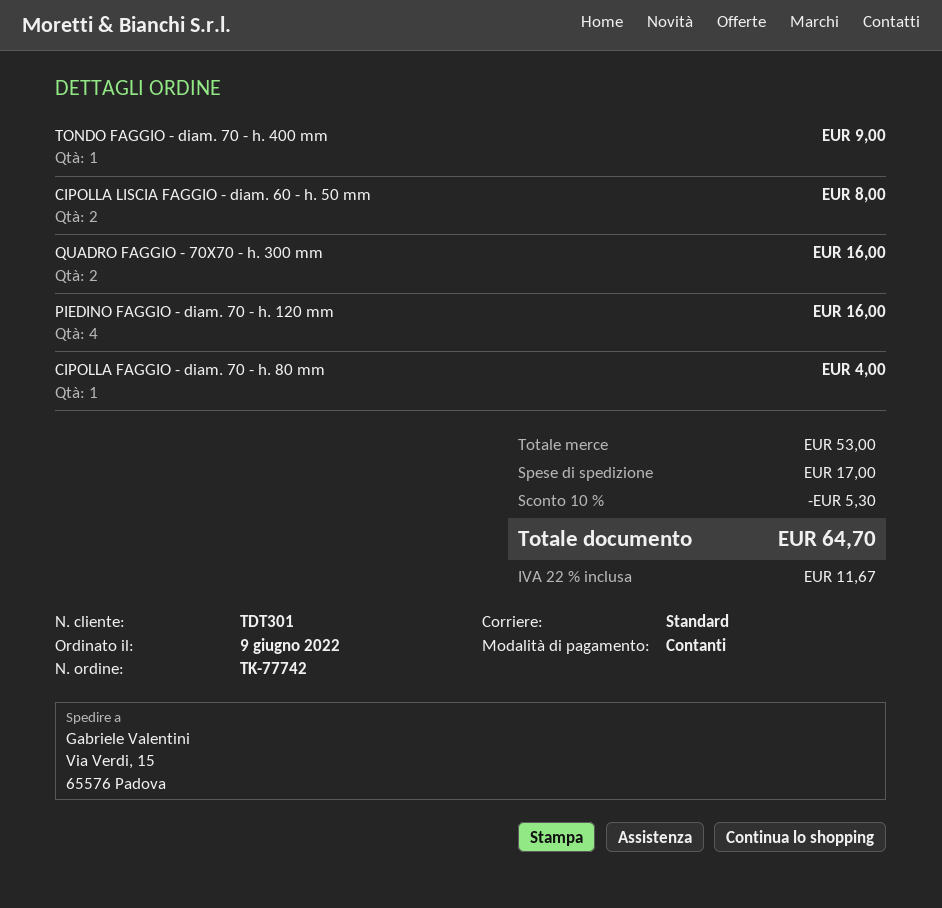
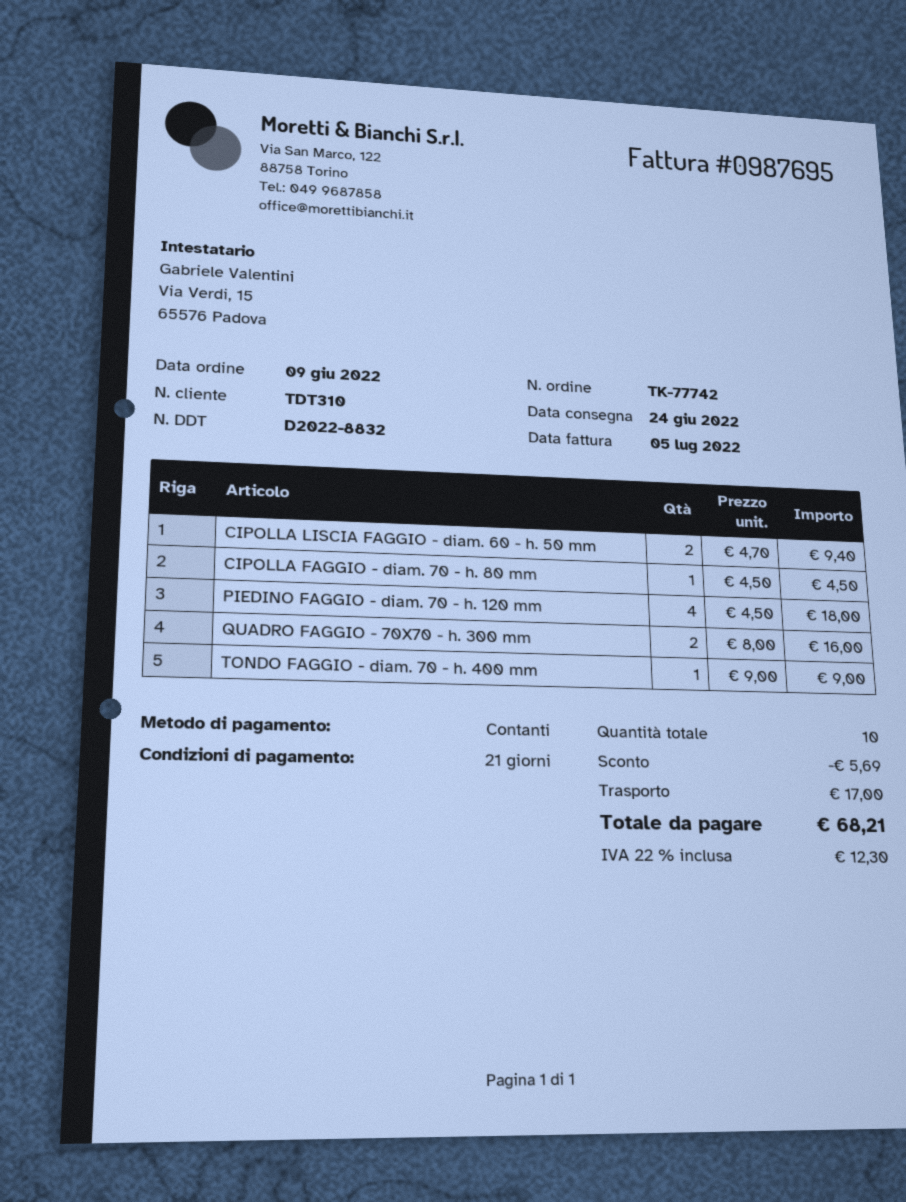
customer number: TDT301 -> TDT310
CIPOLLA LISCIA FAGGIO - diam. 60 - h. 50 mm: 2 for 8.00 -> 2 for 9.40
PIEDINO FAGGIO - diam. 70 - h. 120 mm: 4 for 16.00 -> 4 for 18.00
CIPOLLA FAGGIO - diam. 70 - h. 80 mm: 1 for 4.00 -> 1 for 4.50
discount: 5.30 -> 5.69
tax: 22% = 11.67 -> 22% = 12.30
total: 64.70 -> 68.21

